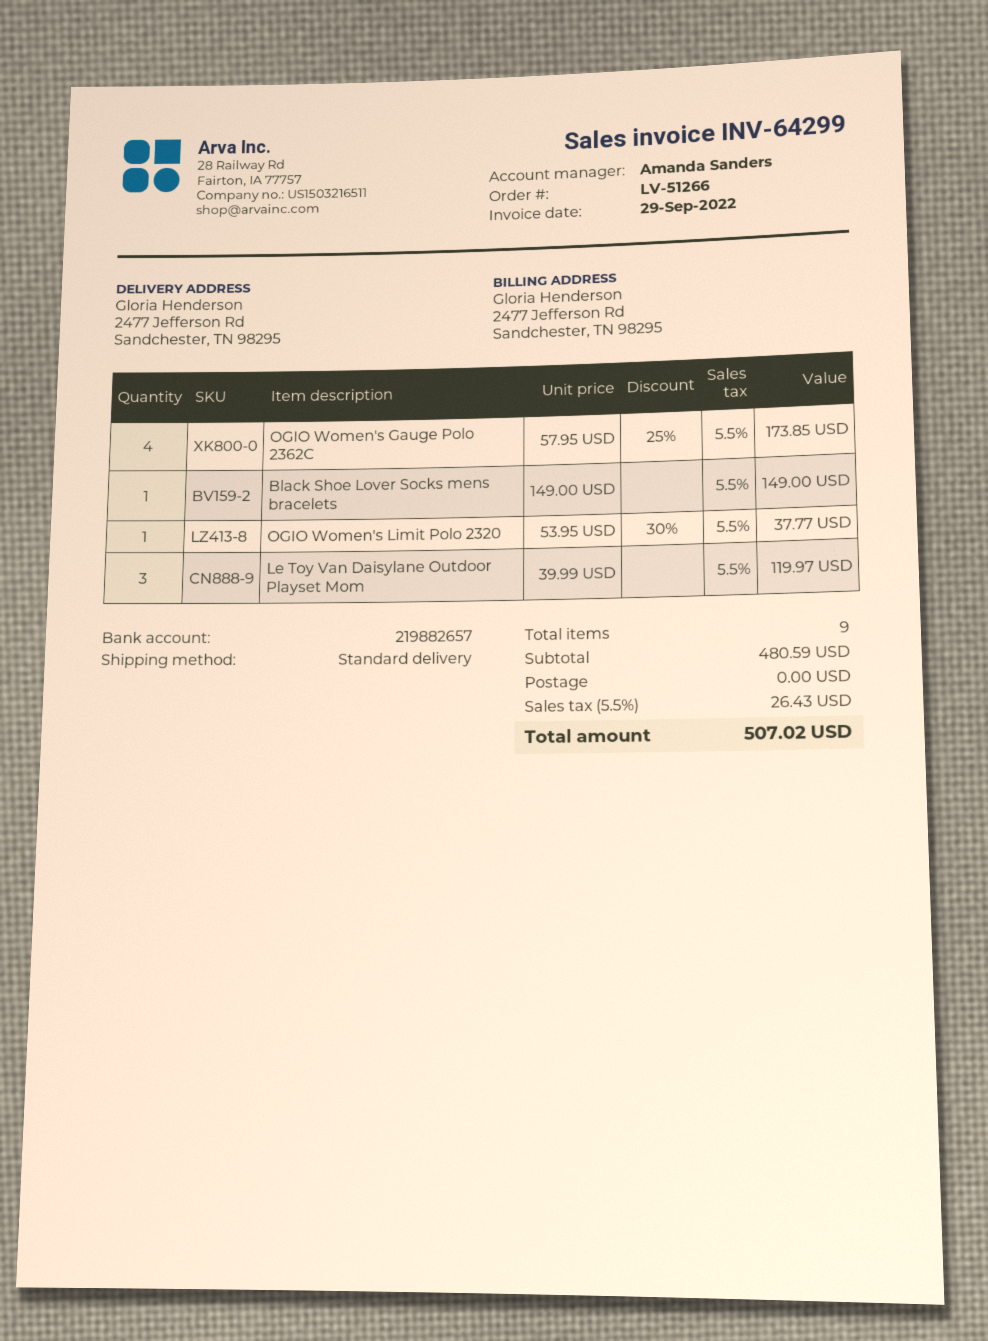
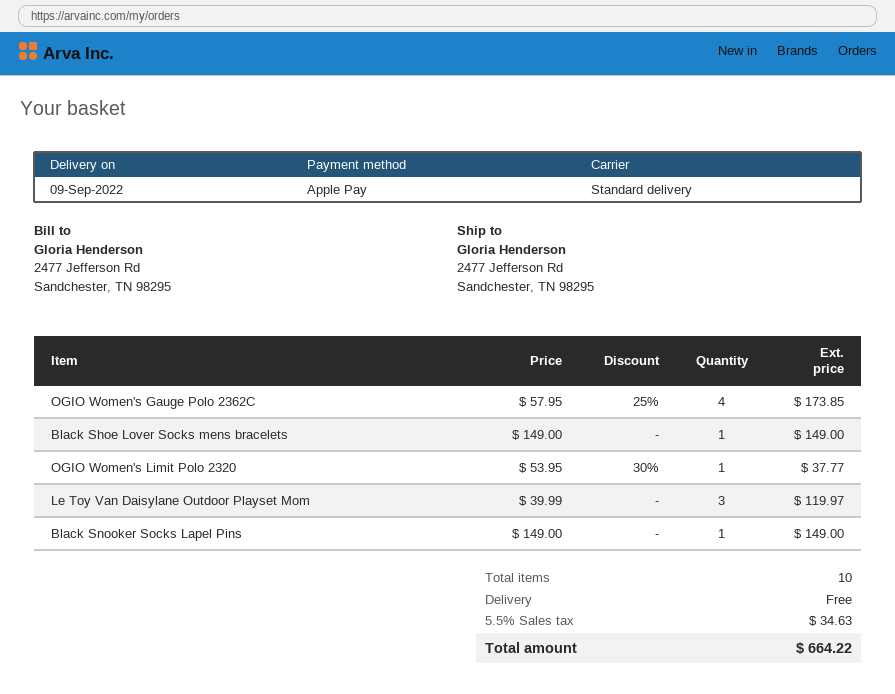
Black Snooker Socks Lapel Pins: none -> 1 x 149.00 = 149.00
total quantity: 9 -> 10
tax: 5.5% = 26.43 -> 5.5% = 34.63
total: 507.02 -> 664.22

